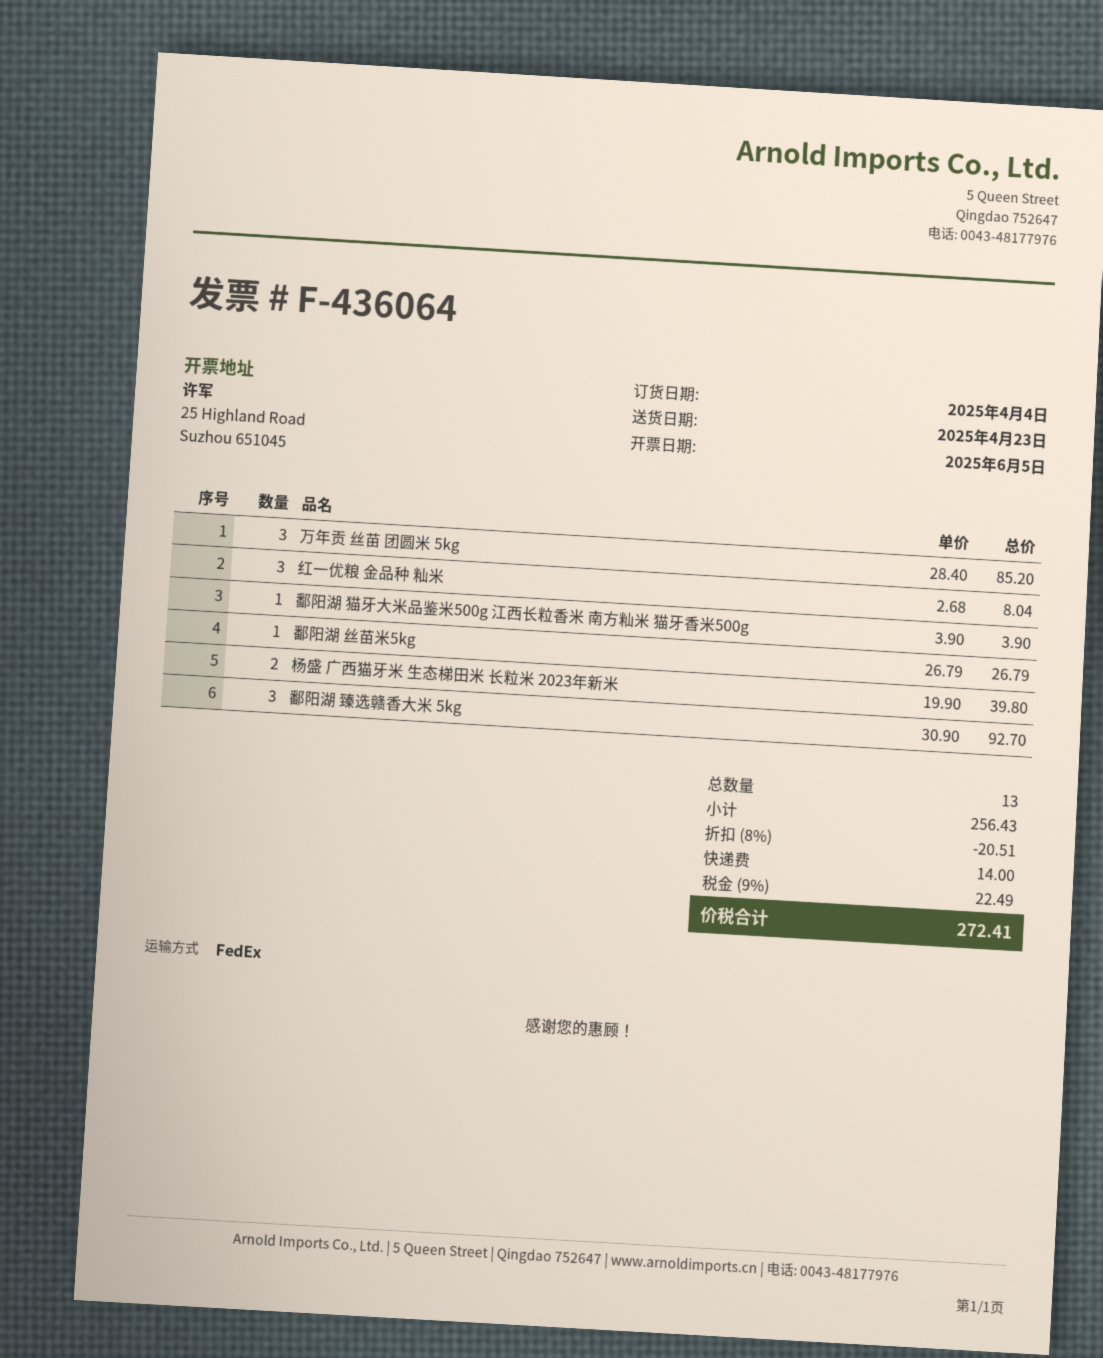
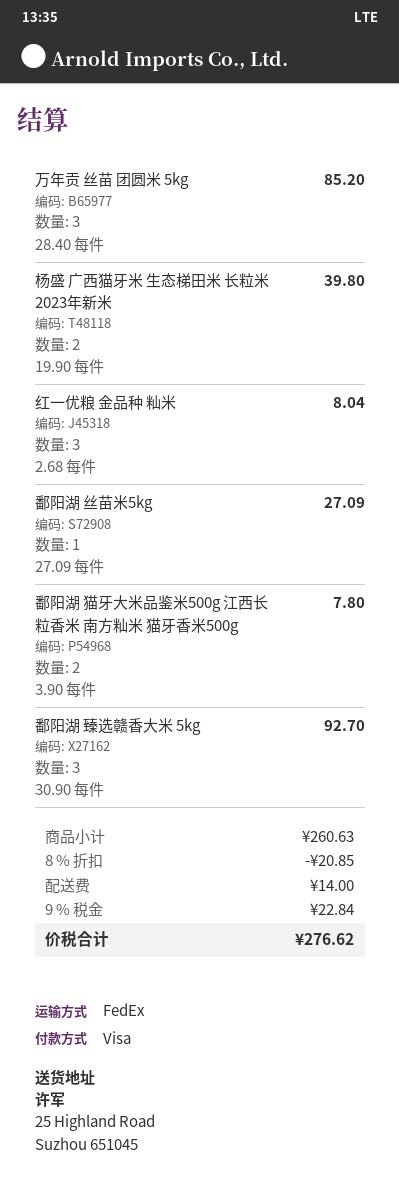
鄱阳湖 猫牙大米品鉴米500g 江西长粒香米 南方籼米 猫牙香米500g: 1 x 3.90 = 3.90 -> 2 x 3.90 = 7.80
鄱阳湖 丝苗米5kg: 1 x 26.79 = 26.79 -> 1 x 27.09 = 27.09
subtotal: 256.43 -> 260.63
discount: 8% = 20.51 -> 8% = 20.85
tax: 9% = 22.49 -> 9% = 22.84
total: 272.41 -> 276.62

